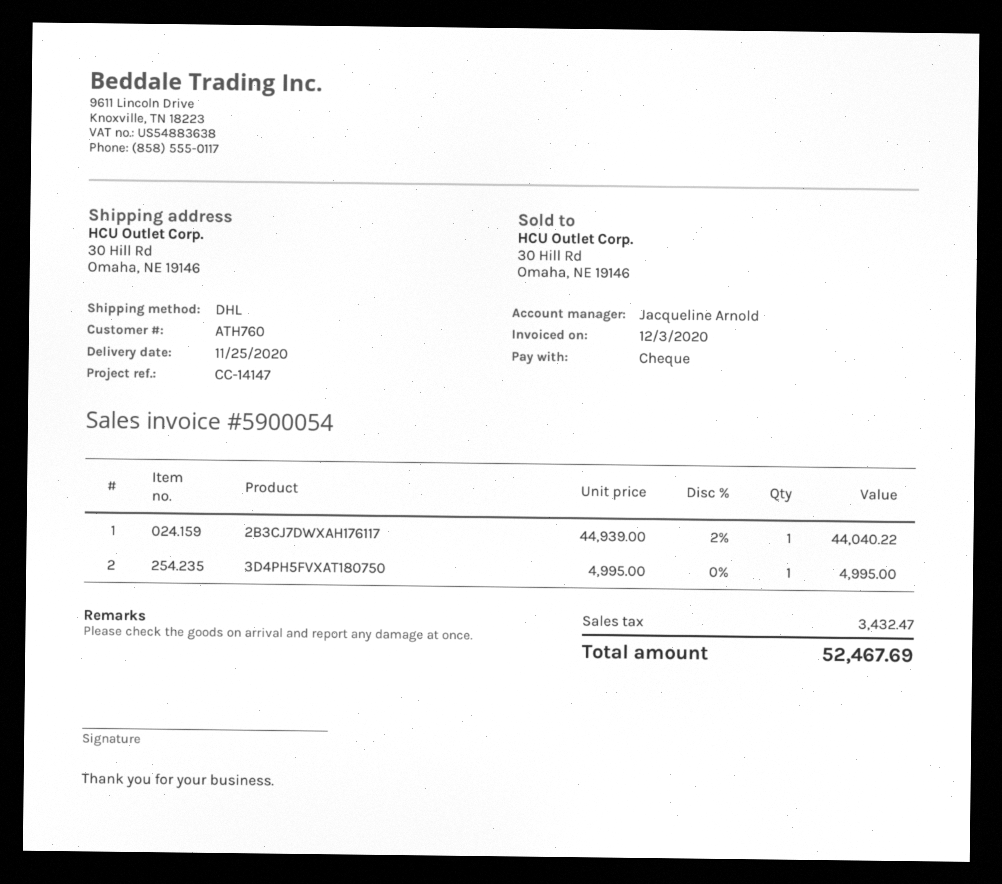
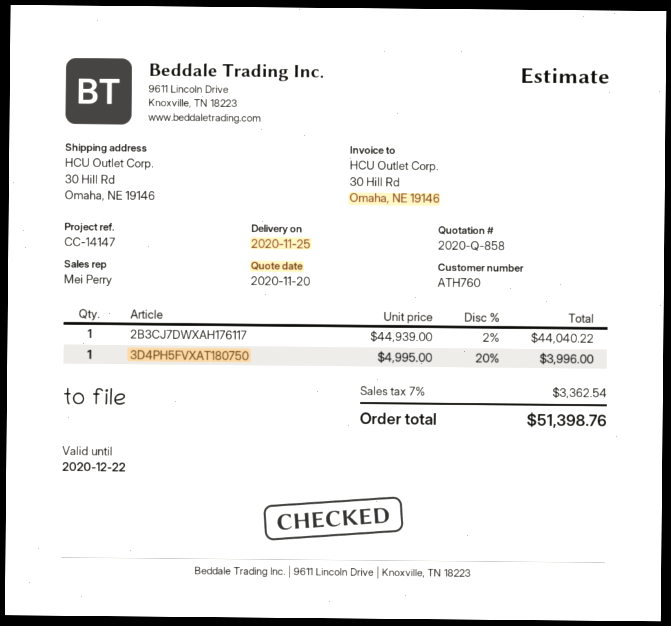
sales rep: Jacqueline Arnold -> Mei Perry
3D4PH5FVXAT180750: 1 x 4995.00 = 4995.00 -> 1 x 4995.00 - 20% = 3996.00
tax: 3432.47 -> 3362.54
total: 52467.69 -> 51398.76

